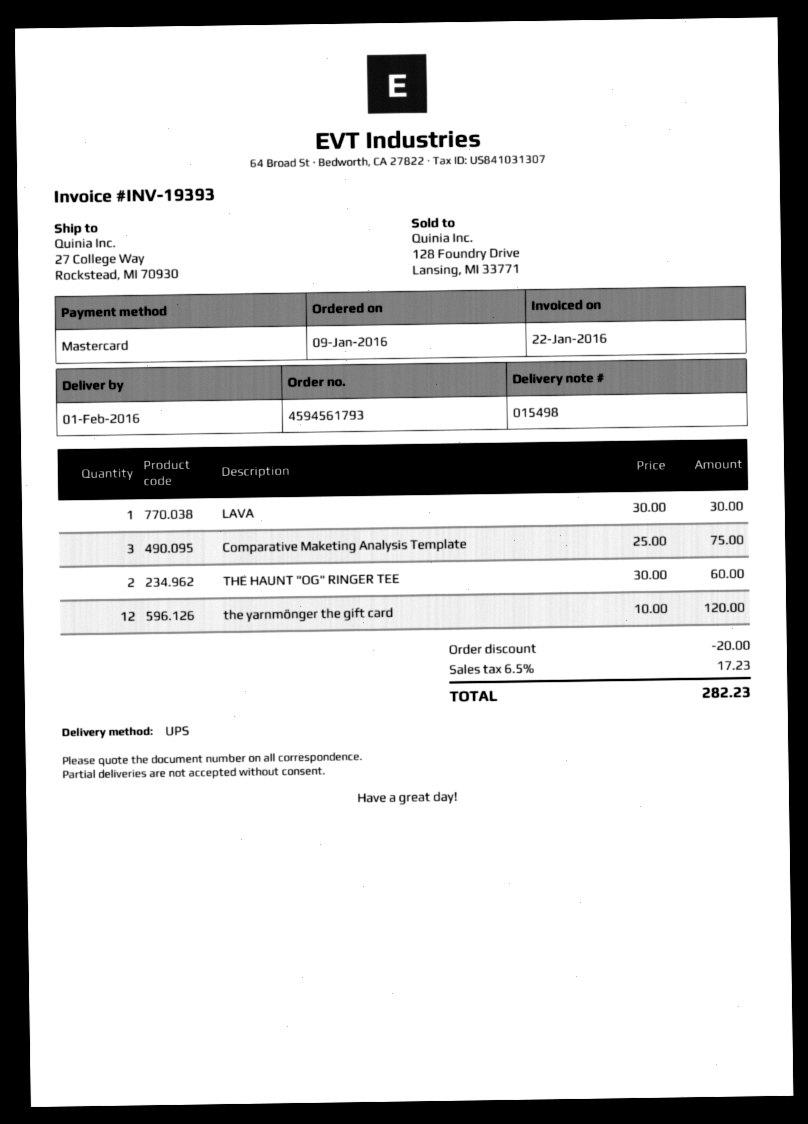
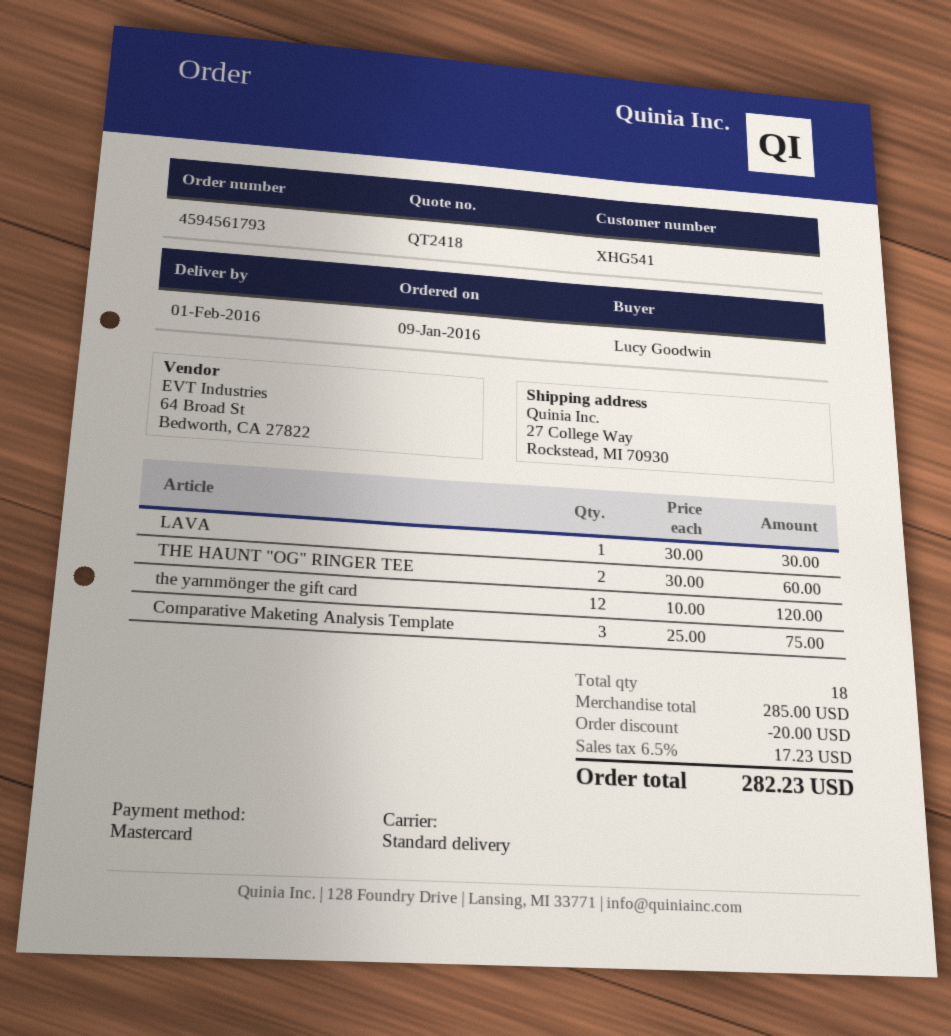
shipping method: UPS -> standard

